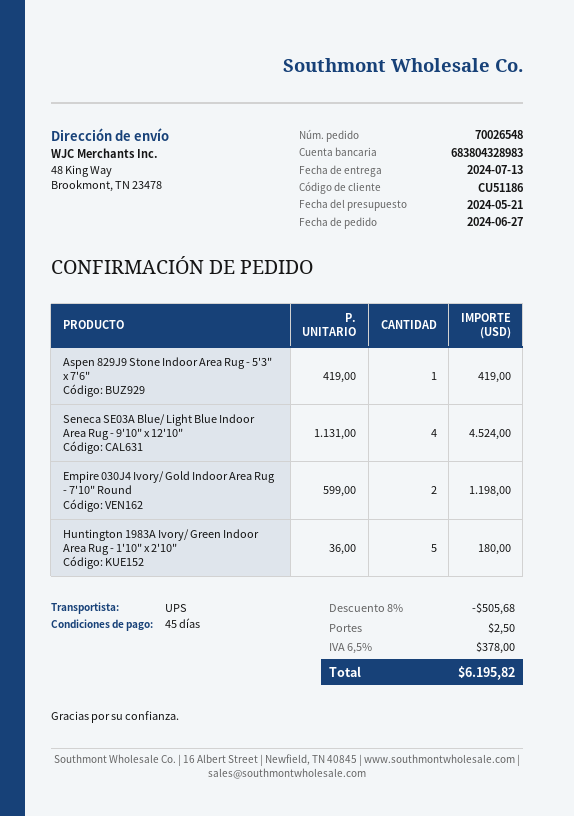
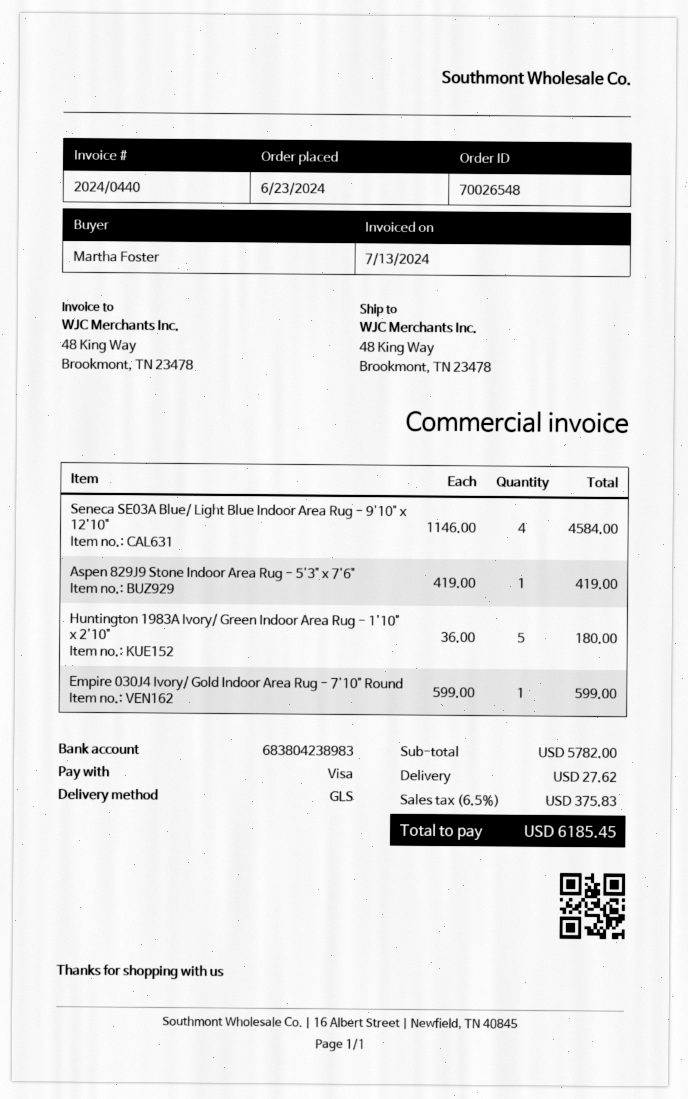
order date: 2024-06-27 -> 2024-06-23
bank account: 683804328983 -> 683804238983
shipping method: UPS -> GLS
Seneca SE03A Blue/ Light Blue Indoor Area Rug - 9'10" x 12'10": 4 x 1131.00 = 4524.00 -> 4 x 1146.00 = 4584.00
Empire 030J4 Ivory/ Gold Indoor Area Rug - 7'10" Round: 2 x 599.00 = 1198.00 -> 1 x 599.00 = 599.00
discount: 8% = 505.68 -> none
shipping: 2.50 -> 27.62
tax: 6.5% = 378.00 -> 6.5% = 375.83
total: 6195.82 -> 6185.45

